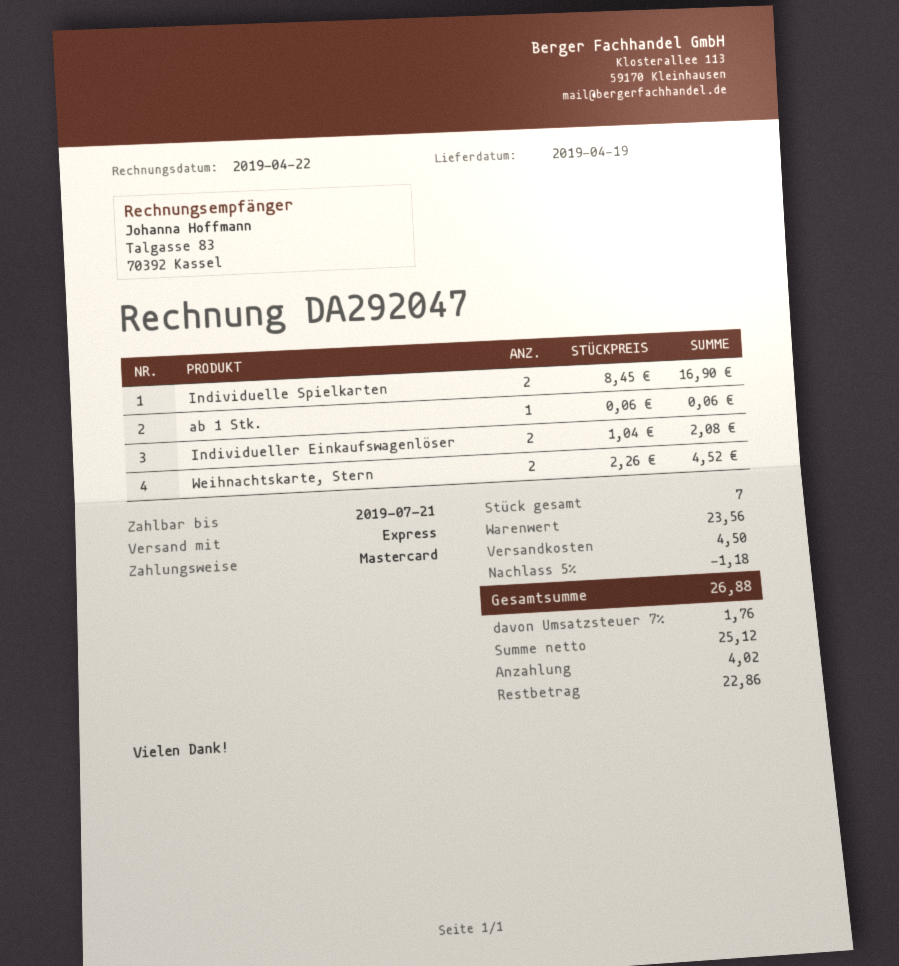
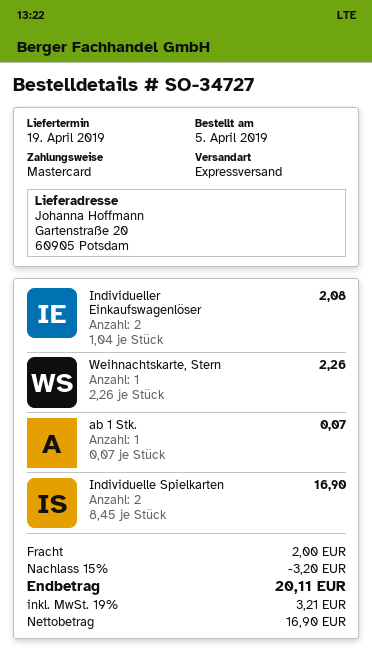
ab 1 Stk.: 1 x 0.06 = 0.06 -> 1 x 0.07 = 0.07
Weihnachtskarte, Stern: 2 x 2.26 = 4.52 -> 1 x 2.26 = 2.26
discount: 5% = 1.18 -> 15% = 3.20
shipping: 4.50 -> 2.00
net: 25.12 -> 16.90
tax: 7% = 1.76 -> 19% = 3.21
total: 26.88 -> 20.11

